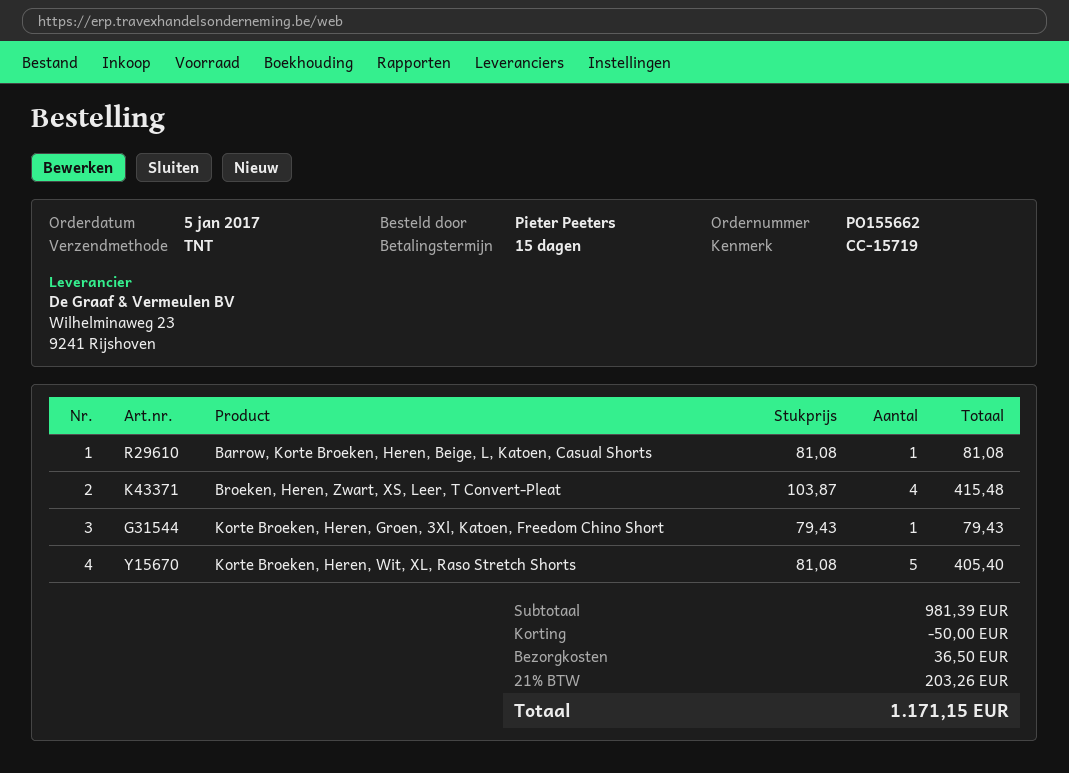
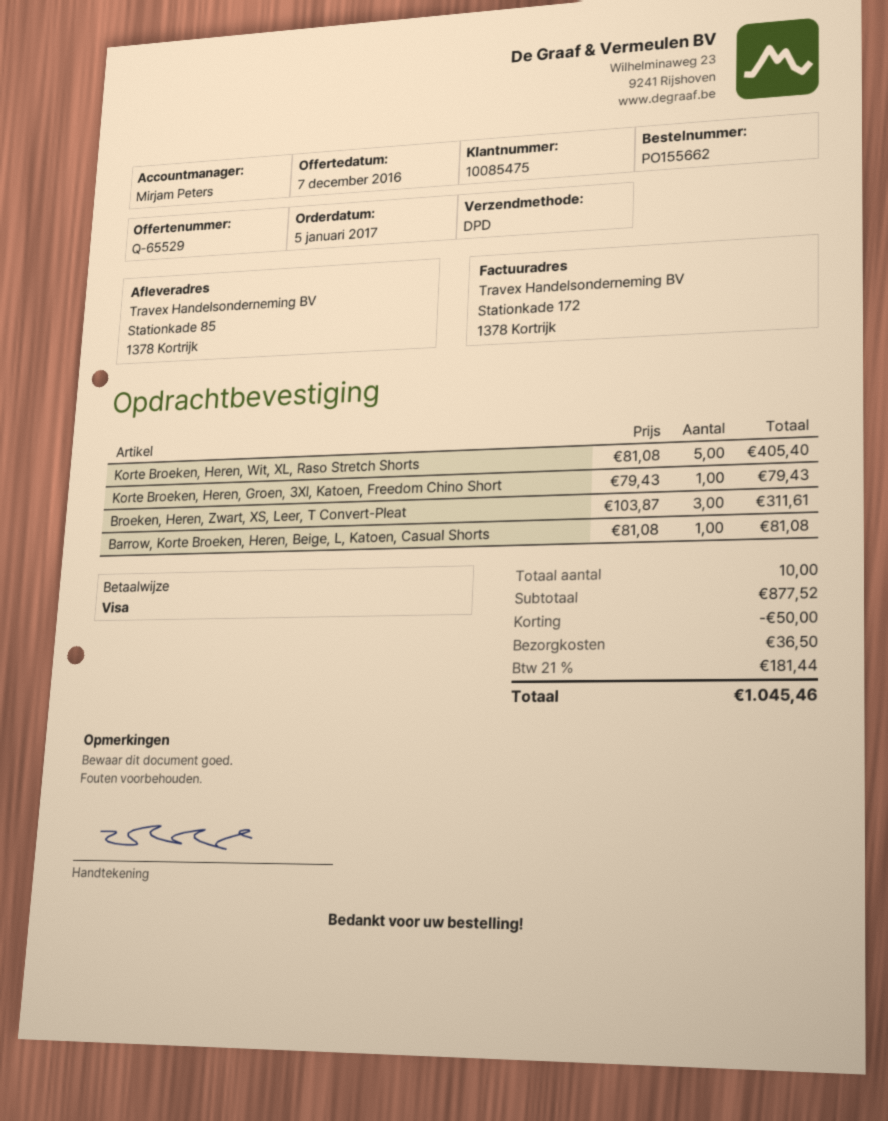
shipping method: TNT -> DPD
Broeken, Heren, Zwart, XS, Leer, T Convert-Pleat: 4 x 103.87 = 415.48 -> 3 x 103.87 = 311.61
subtotal: 981.39 -> 877.52
tax: 21% = 203.26 -> 21% = 181.44
total: 1171.15 -> 1045.46

